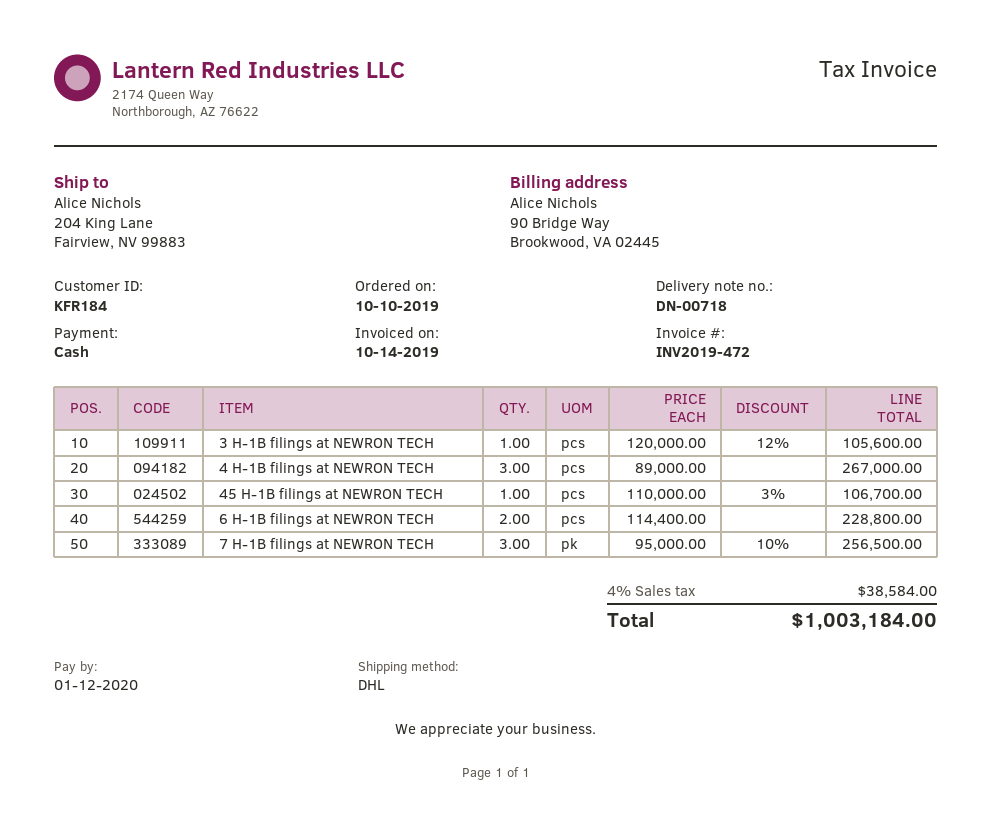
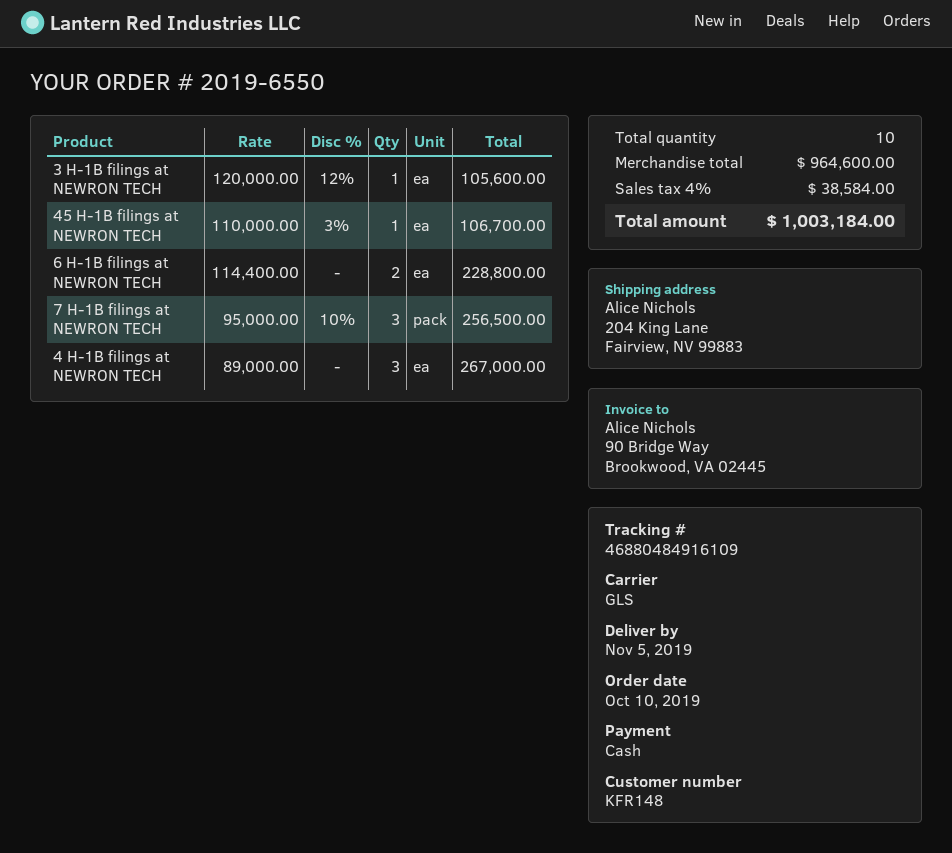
customer number: KFR184 -> KFR148
shipping method: DHL -> GLS

